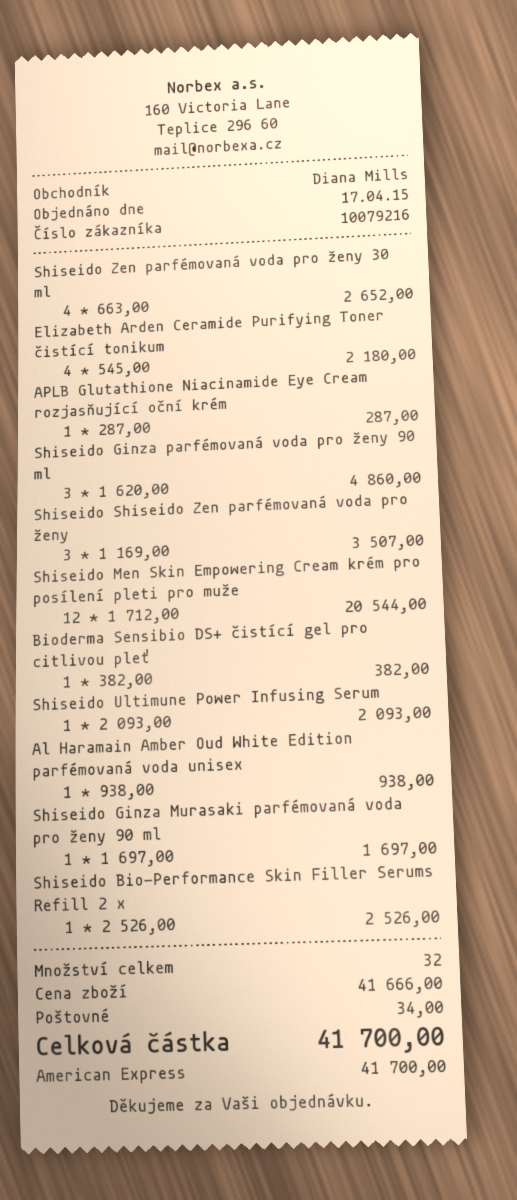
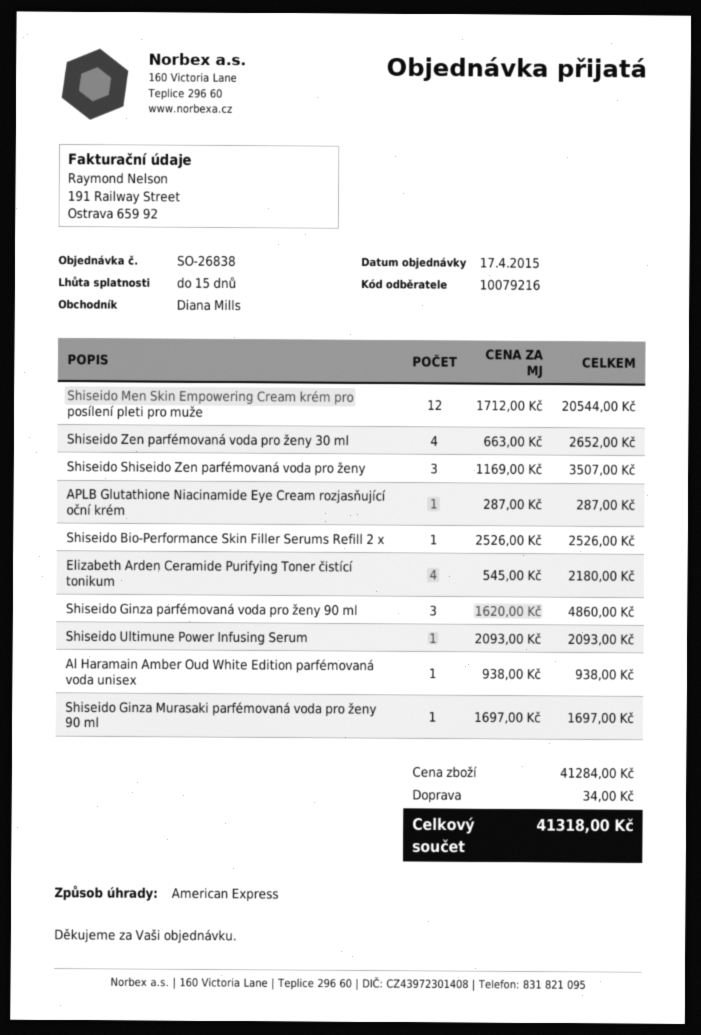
Bioderma Sensibio DS+ čistící gel pro citlivou pleť: 1 x 382.00 = 382.00 -> none
subtotal: 41666.00 -> 41284.00
total: 41700.00 -> 41318.00

